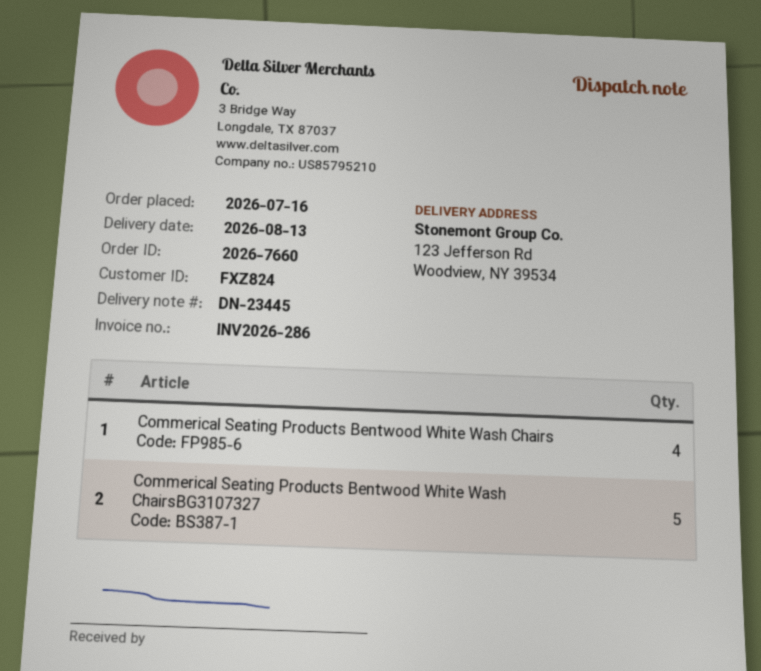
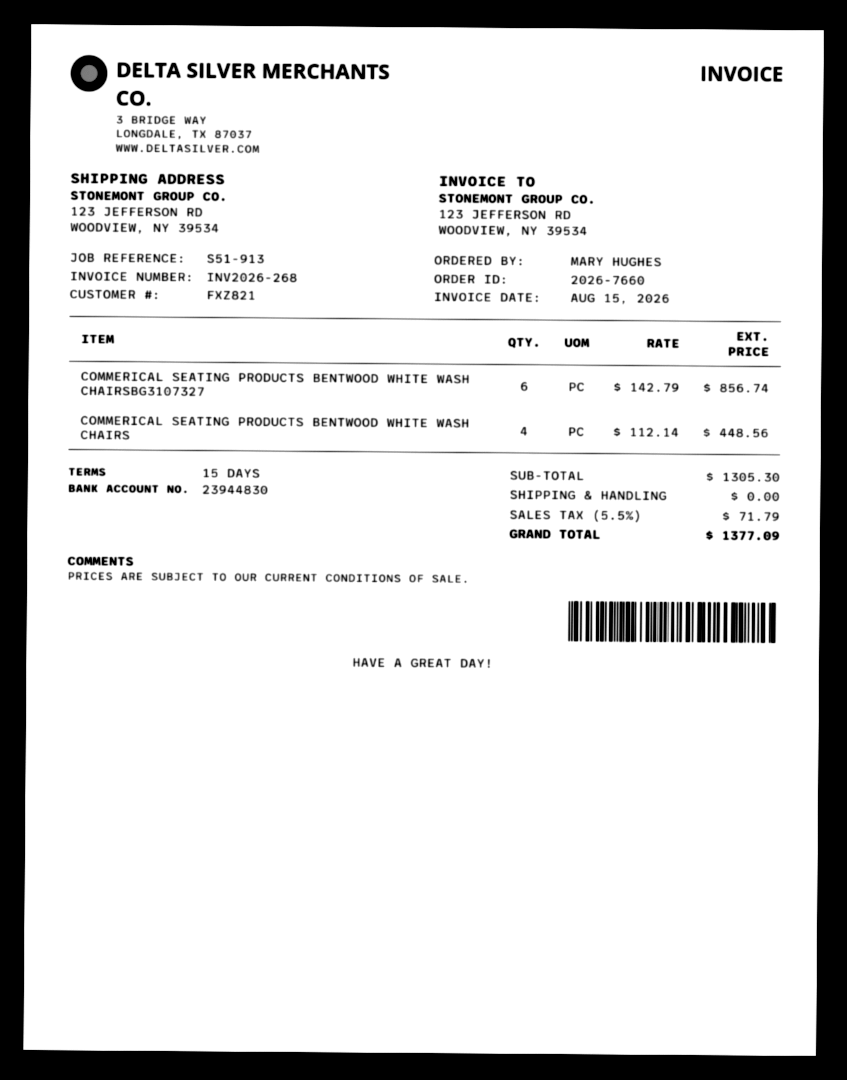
invoice number: INV2026-286 -> INV2026-268
customer number: FXZ824 -> FXZ821
Commerical Seating Products Bentwood White Wash ChairsBG3107327: 5 -> 6

